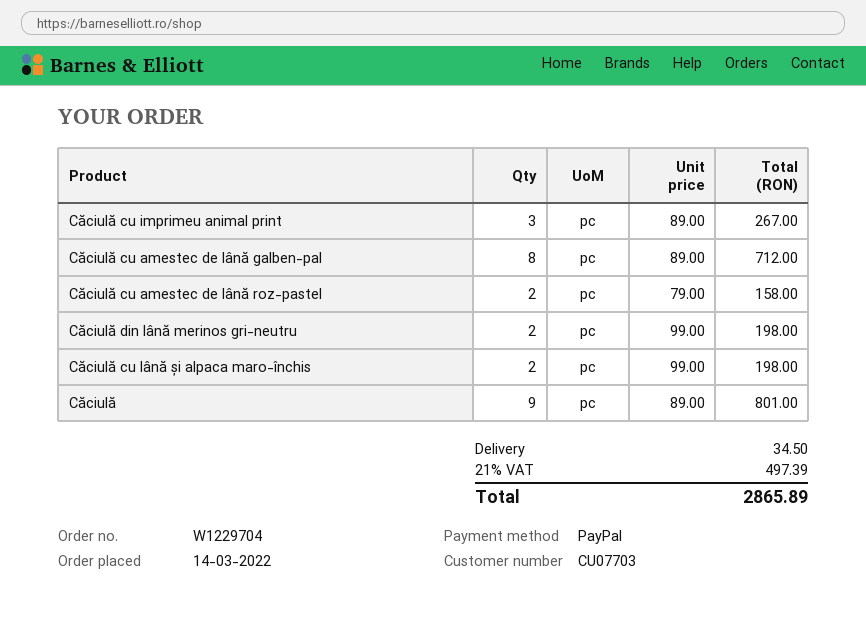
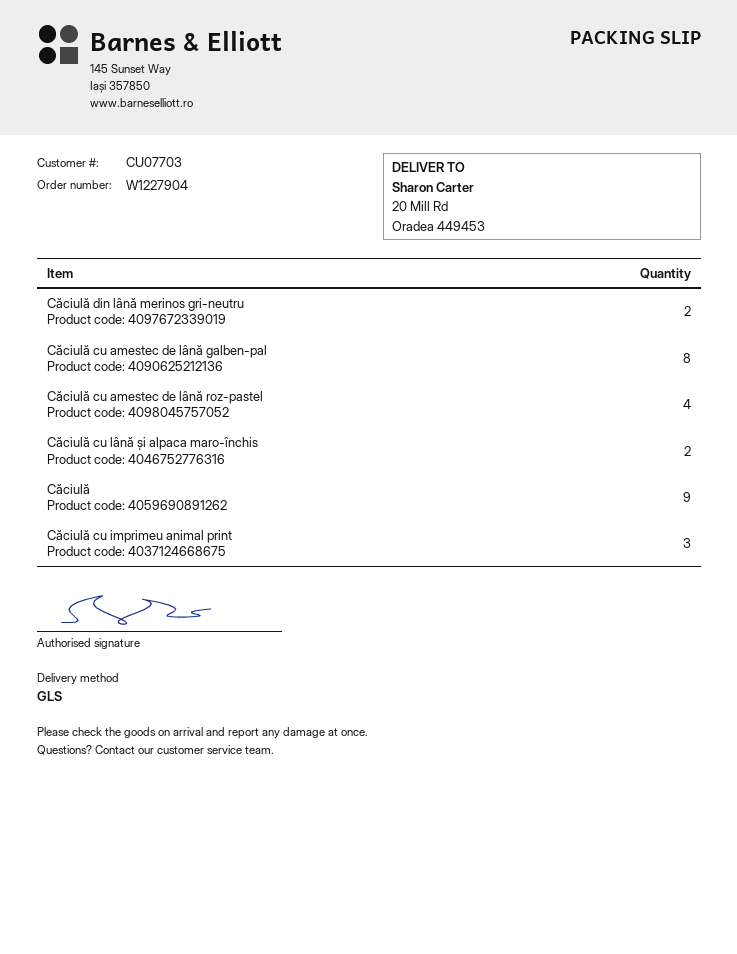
order number: W1229704 -> W1227904
Căciulă cu amestec de lână roz-pastel: 2 -> 4

